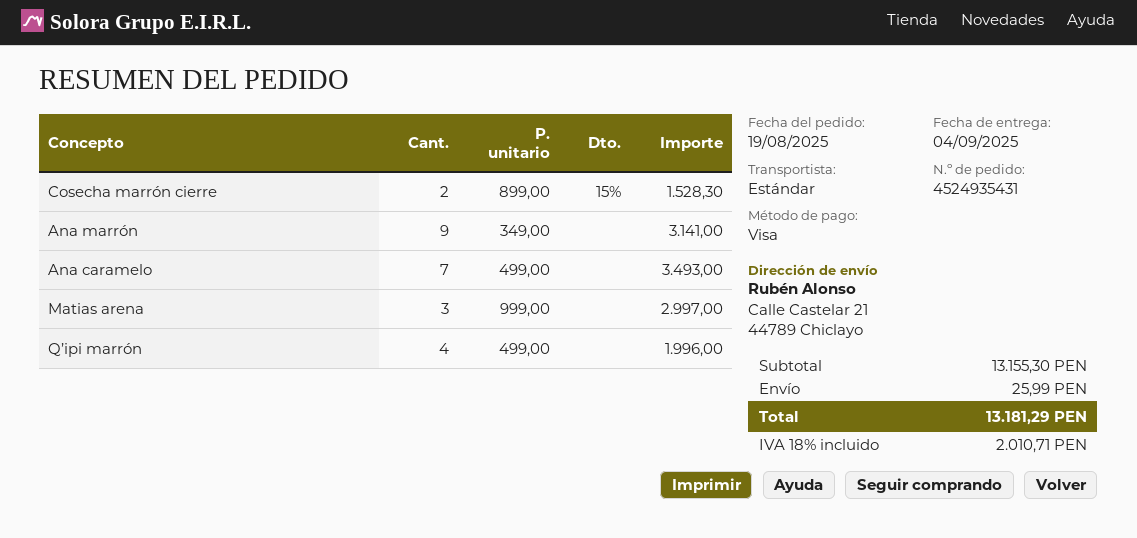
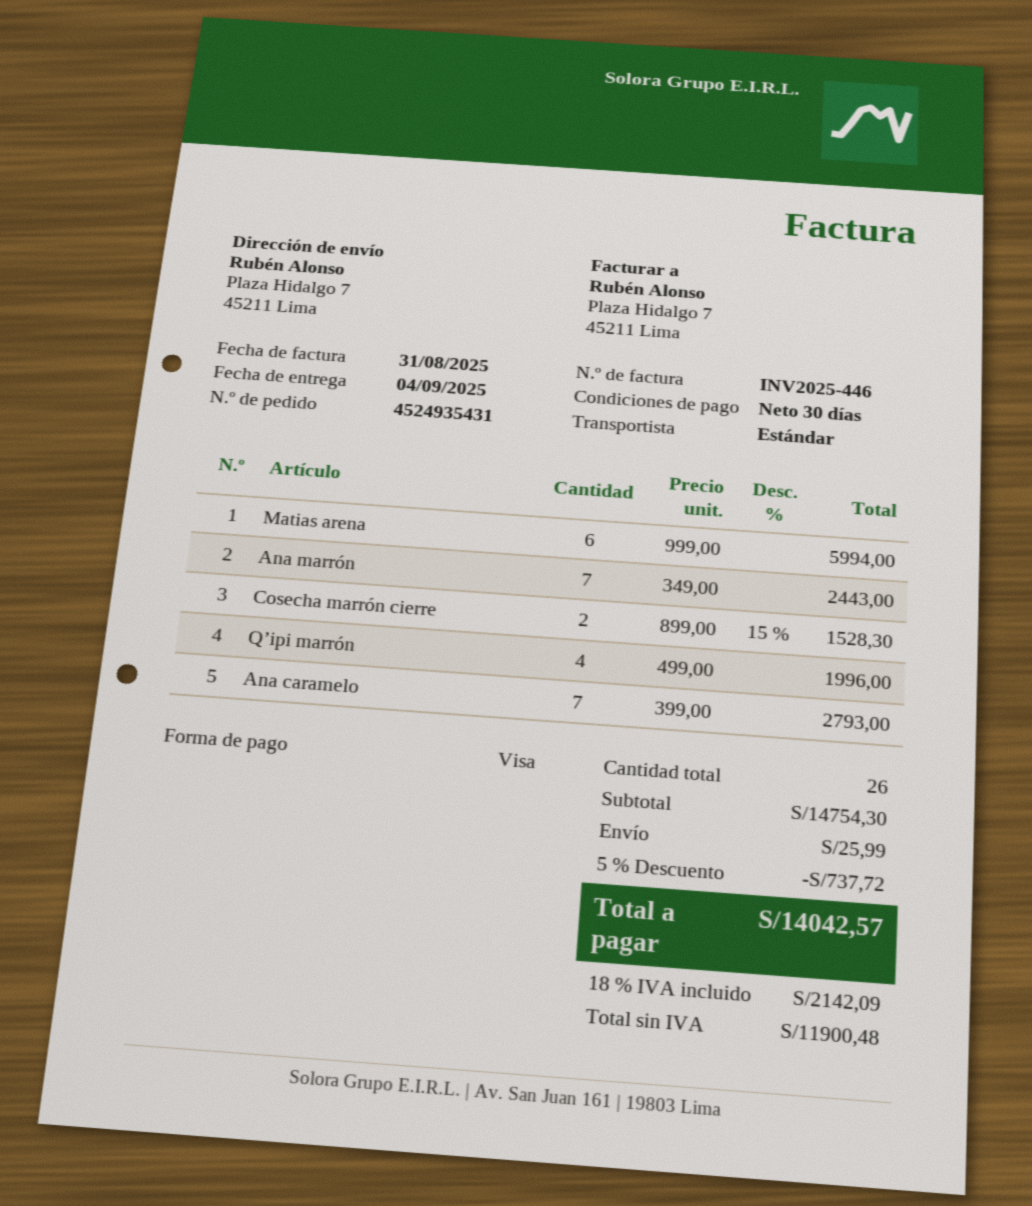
ship to: Calle Castelar 21, 44789 Chiclayo -> Plaza Hidalgo 7, 45211 Lima
Ana marrón: 9 x 349.00 = 3141.00 -> 7 x 349.00 = 2443.00
Ana caramelo: 7 x 499.00 = 3493.00 -> 7 x 399.00 = 2793.00
Matias arena: 3 x 999.00 = 2997.00 -> 6 x 999.00 = 5994.00
subtotal: 13155.30 -> 14754.30
discount: none -> 5% = 737.72
tax: 18% = 2010.71 -> 18% = 2142.09
total: 13181.29 -> 14042.57

